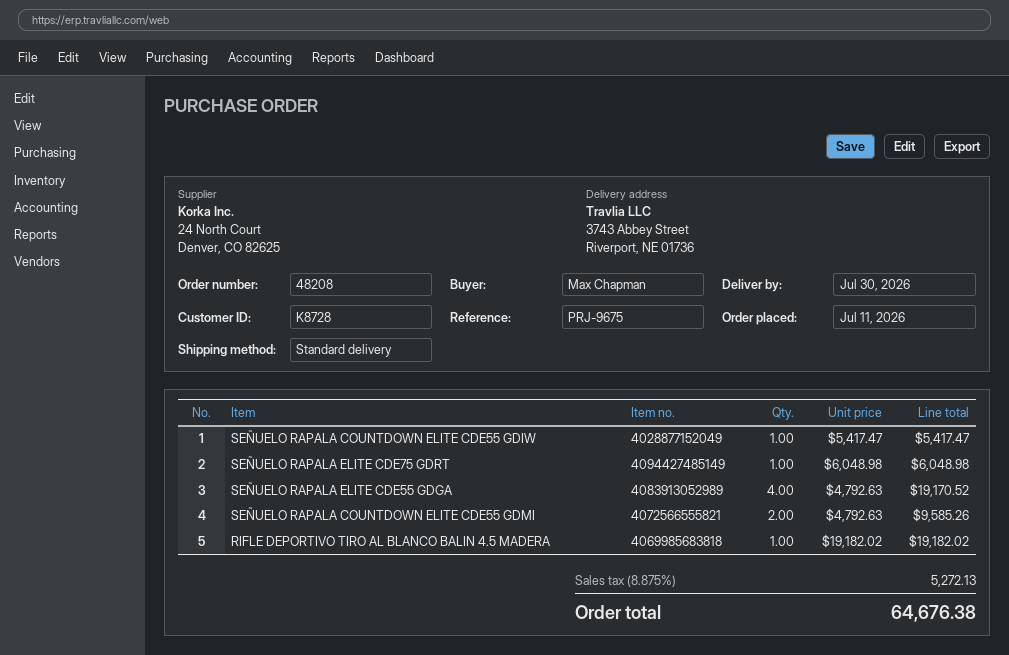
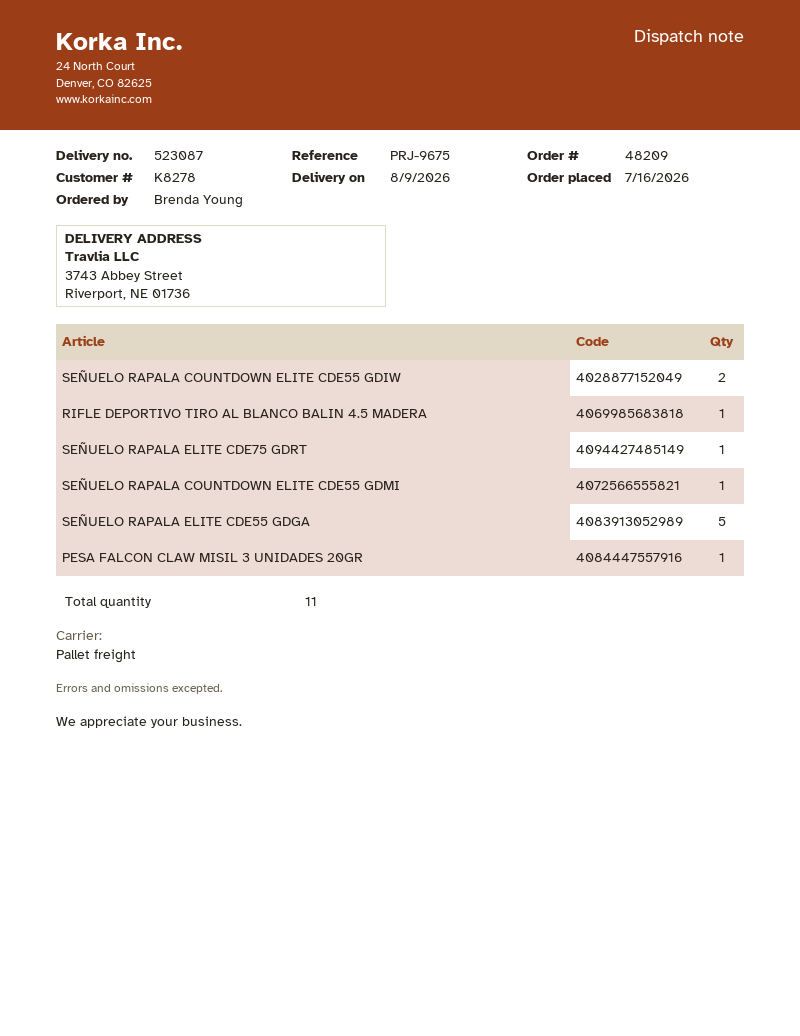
order number: 48208 -> 48209
order date: 2026-07-11 -> 2026-07-16
delivery date: 2026-07-30 -> 2026-08-09
customer number: K8728 -> K8278
ordered by: Max Chapman -> Brenda Young
shipping method: standard -> pallet freight
SEÑUELO RAPALA COUNTDOWN ELITE CDE55 GDIW: 1 -> 2
SEÑUELO RAPALA ELITE CDE55 GDGA: 4 -> 5
SEÑUELO RAPALA COUNTDOWN ELITE CDE55 GDMI: 2 -> 1
PESA FALCON CLAW MISIL 3 UNIDADES 20GR: none -> 1

